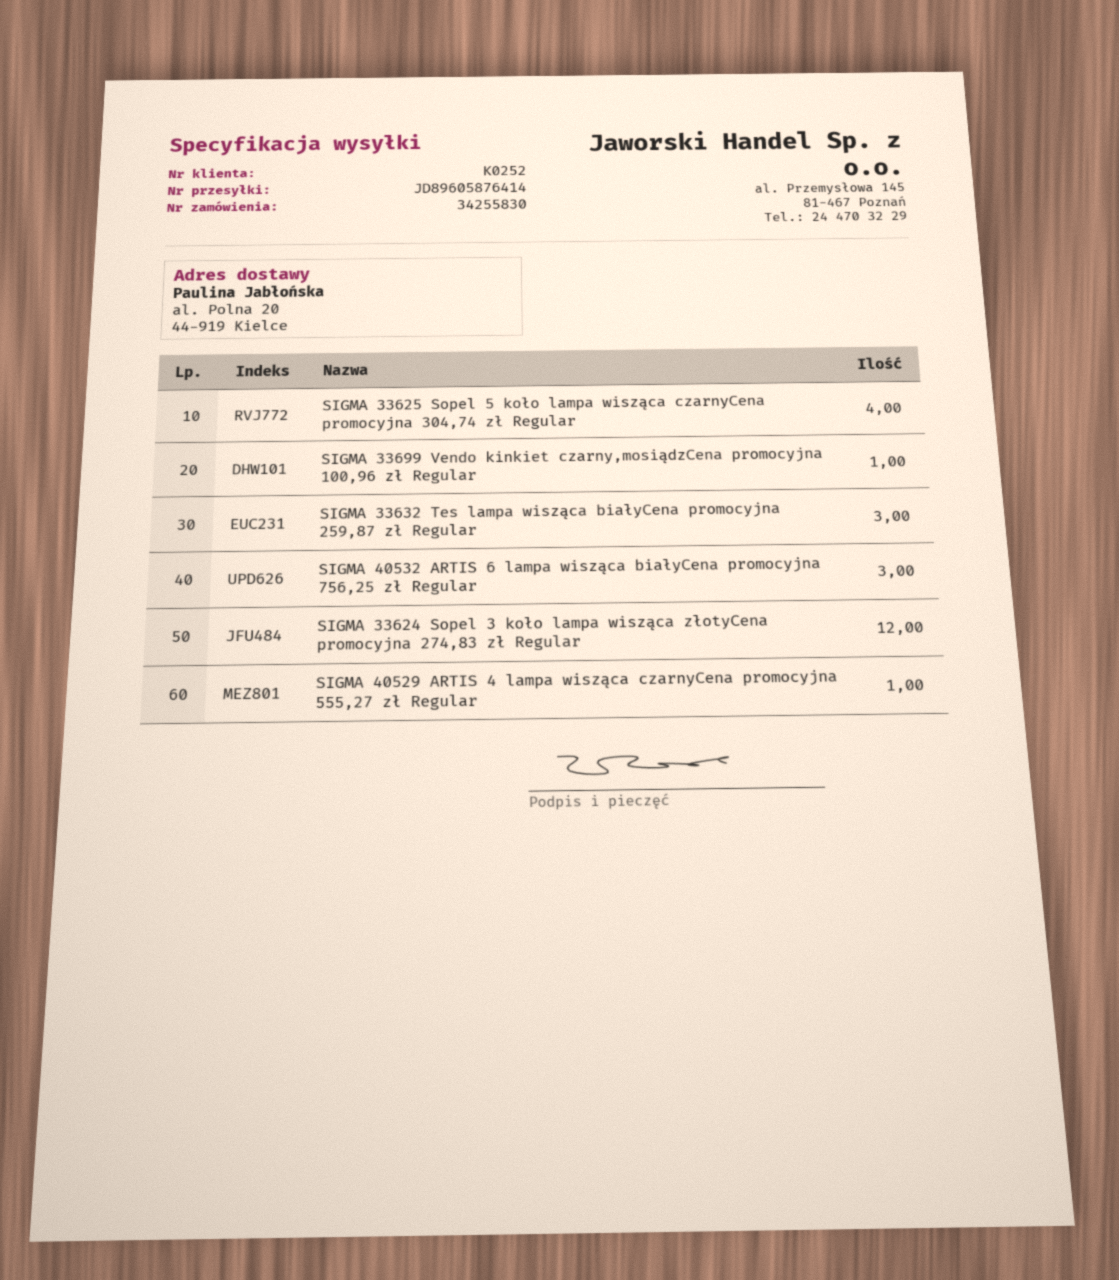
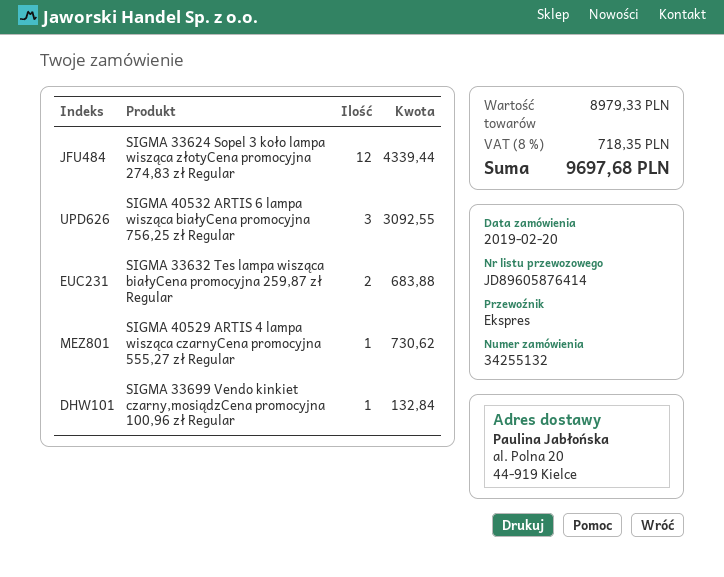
order number: 34255830 -> 34255132
SIGMA 33625 Sopel 5 koło lampa wisząca czarnyCena promocyjna 304,74 zł Regular: 4 -> none
SIGMA 33632 Tes lampa wisząca białyCena promocyjna 259,87 zł Regular: 3 -> 2

